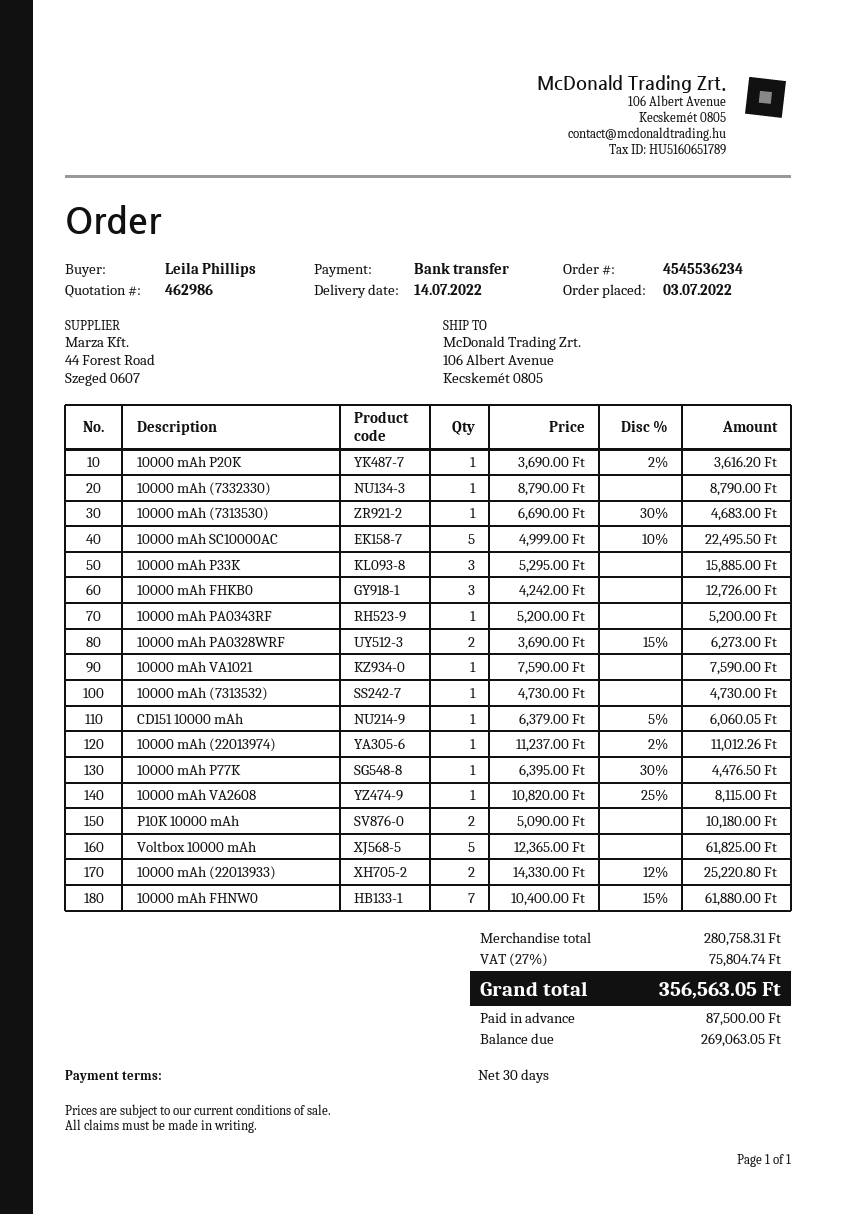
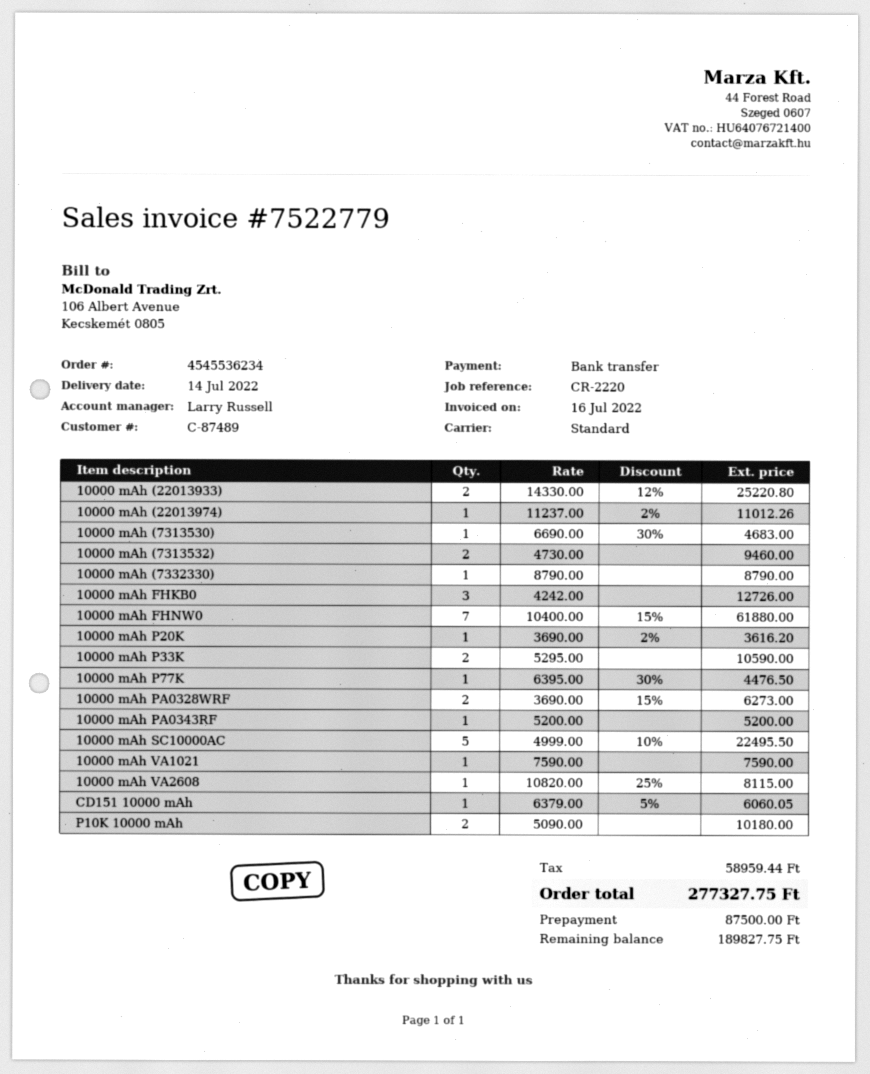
10000 mAh P33K: 3 x 5295.00 = 15885.00 -> 2 x 5295.00 = 10590.00
10000 mAh (7313532): 1 x 4730.00 = 4730.00 -> 2 x 4730.00 = 9460.00
Voltbox 10000 mAh: 5 x 12365.00 = 61825.00 -> none
tax: 75804.74 -> 58959.44
total: 356563.05 -> 277327.75
balance: 269063.05 -> 189827.75

